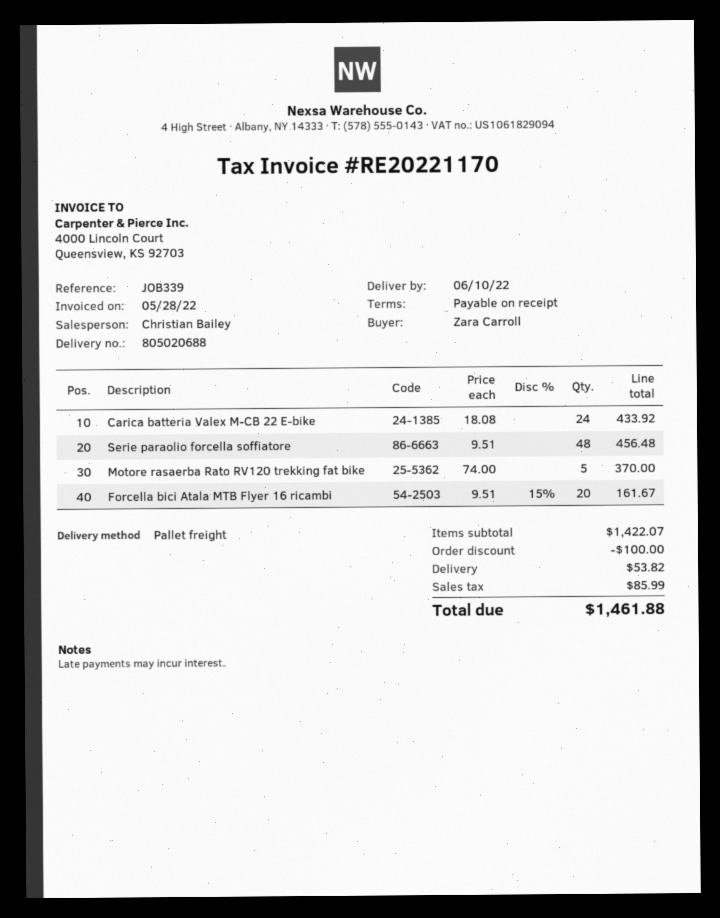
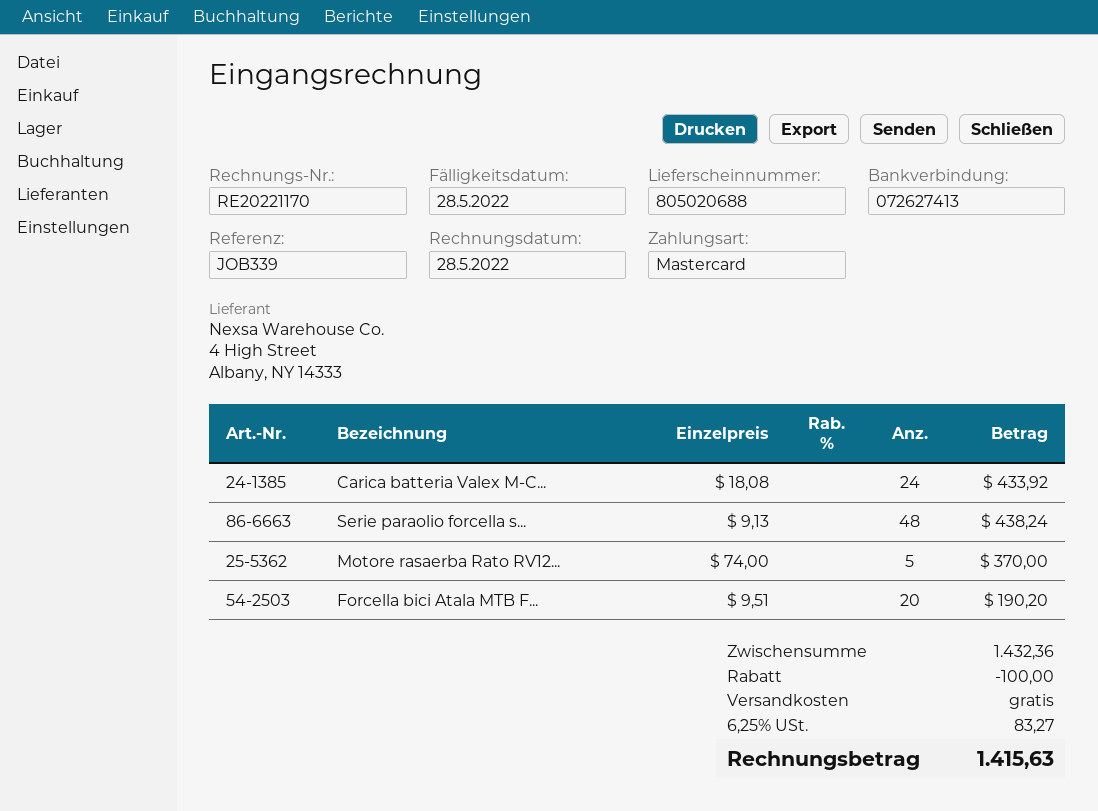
Serie paraolio forcella soffiatore: 48 x 9.51 = 456.48 -> 48 x 9.13 = 438.24
Forcella bici Atala MTB Flyer 16 ricambi: 20 x 9.51 - 15% = 161.67 -> 20 x 9.51 = 190.20
subtotal: 1422.07 -> 1432.36
shipping: 53.82 -> 0.00
tax: 85.99 -> 83.27
total: 1461.88 -> 1415.63

